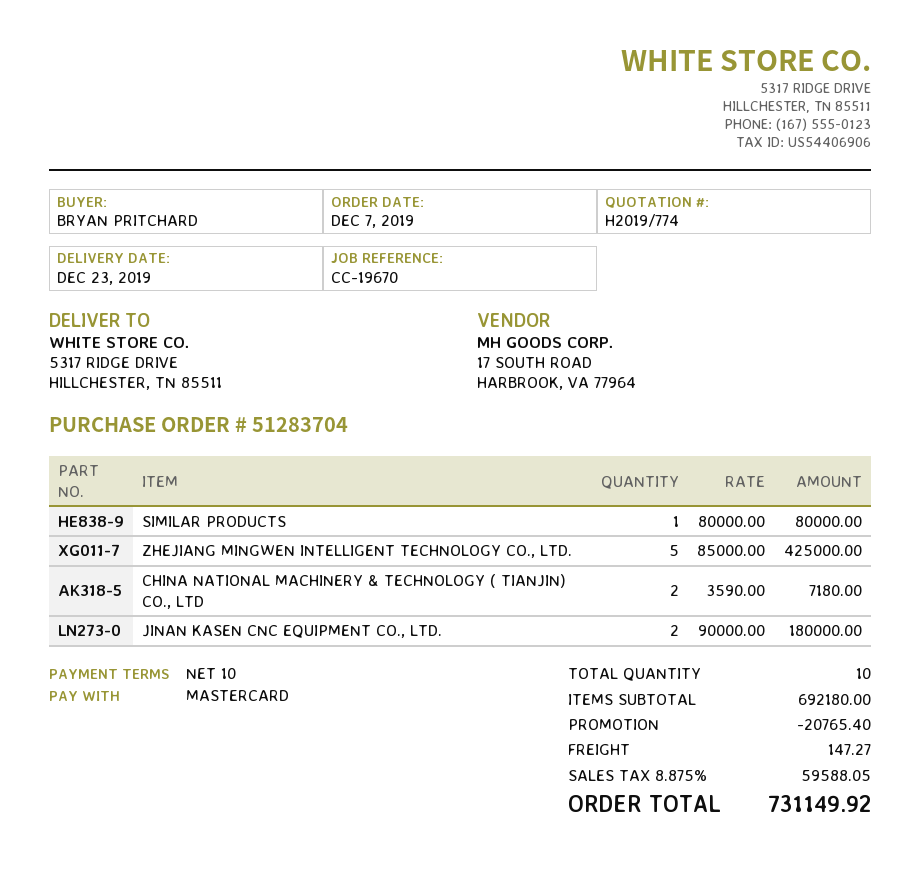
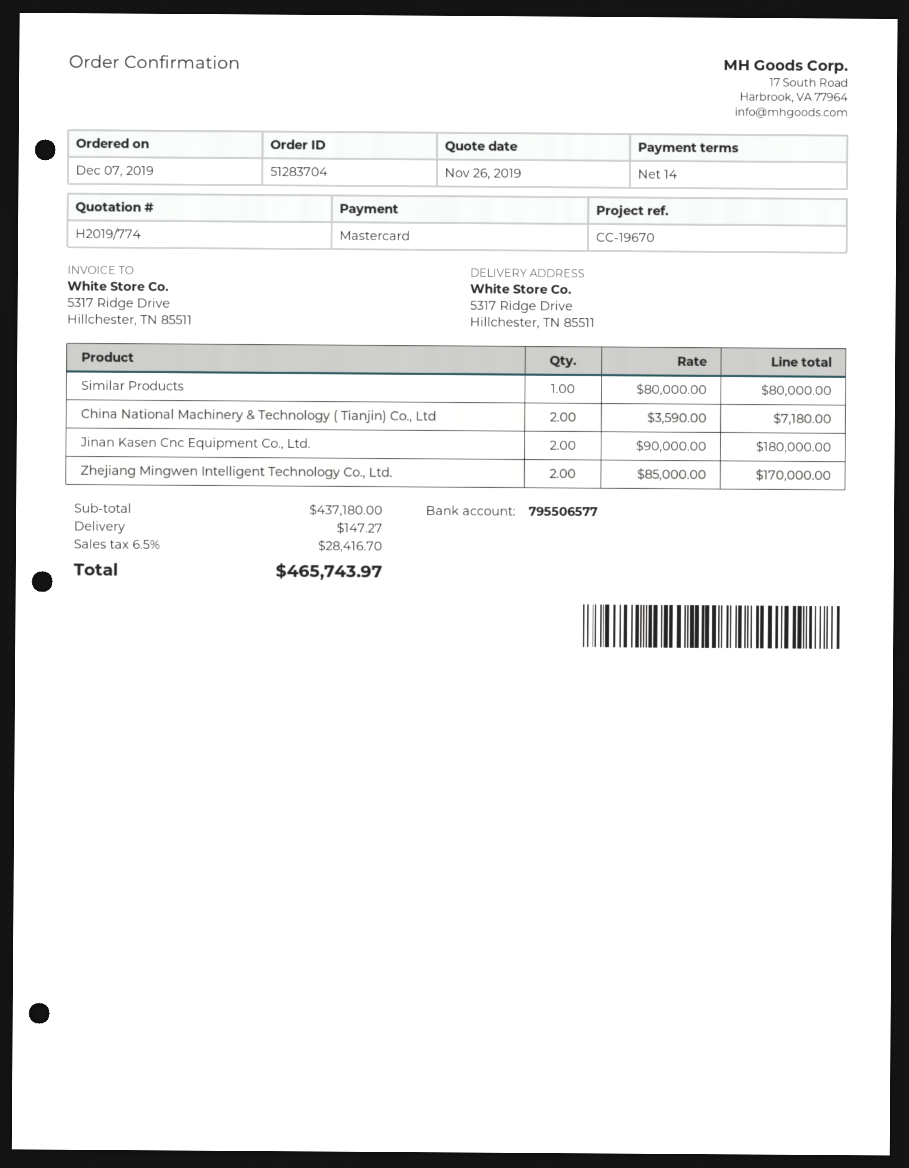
payment terms: 10 days -> 14 days
ZHEJIANG MINGWEN INTELLIGENT TECHNOLOGY CO., LTD.: 5 x 85000.00 = 425000.00 -> 2 x 85000.00 = 170000.00
subtotal: 692180.00 -> 437180.00
discount: 20765.40 -> none
tax: 8.875% = 59588.05 -> 6.5% = 28416.70
total: 731149.92 -> 465743.97

